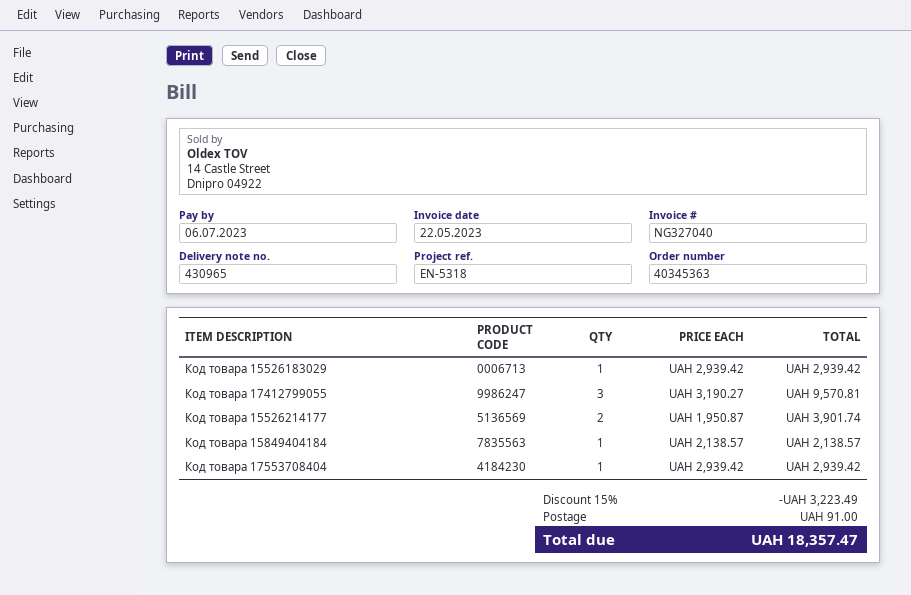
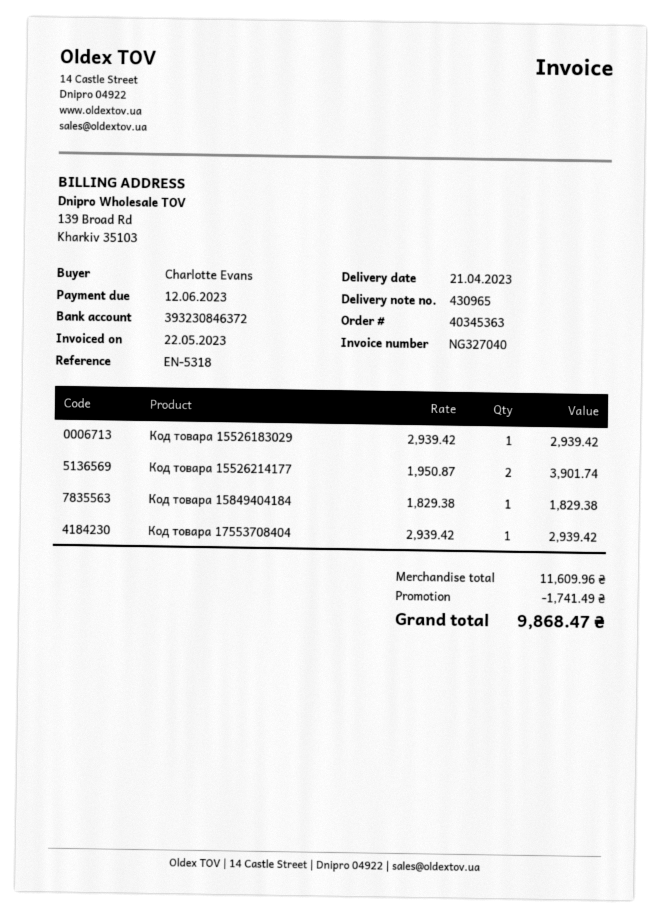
due date: 2023-07-06 -> 2023-06-12
Код товара 17412799055: 3 x 3190.27 = 9570.81 -> none
Код товара 15849404184: 1 x 2138.57 = 2138.57 -> 1 x 1829.38 = 1829.38
discount: 3223.49 -> 1741.49
shipping: 91.00 -> none
total: 18357.47 -> 9868.47

